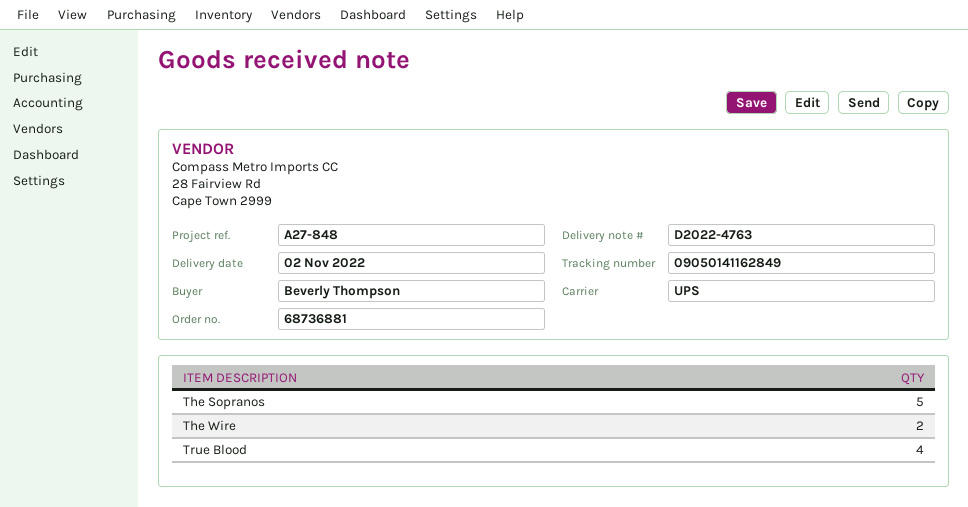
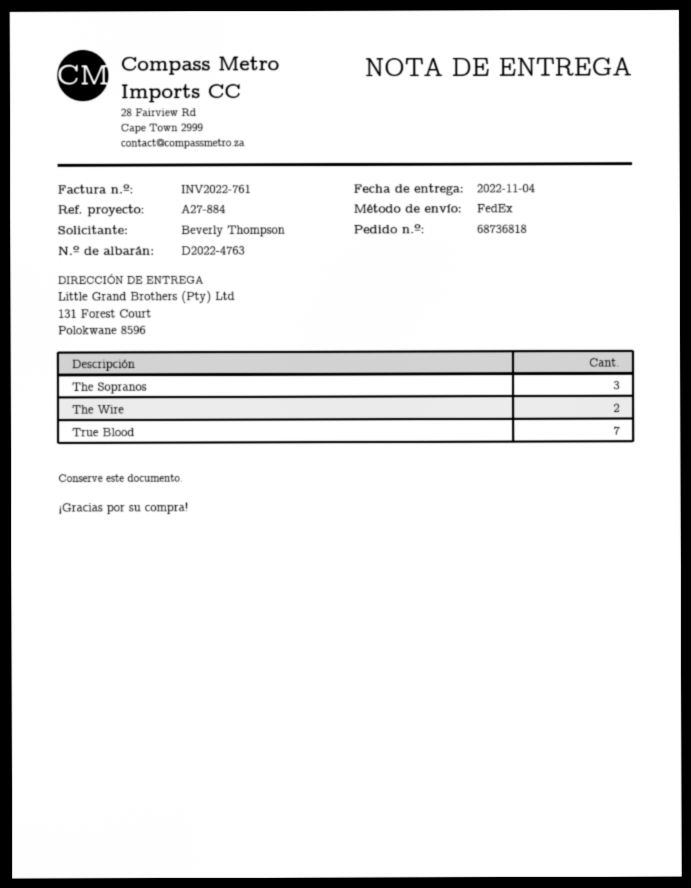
order number: 68736881 -> 68736818
delivery date: 2022-11-02 -> 2022-11-04
reference: A27-848 -> A27-884
shipping method: UPS -> FedEx
The Sopranos: 5 -> 3
True Blood: 4 -> 7

